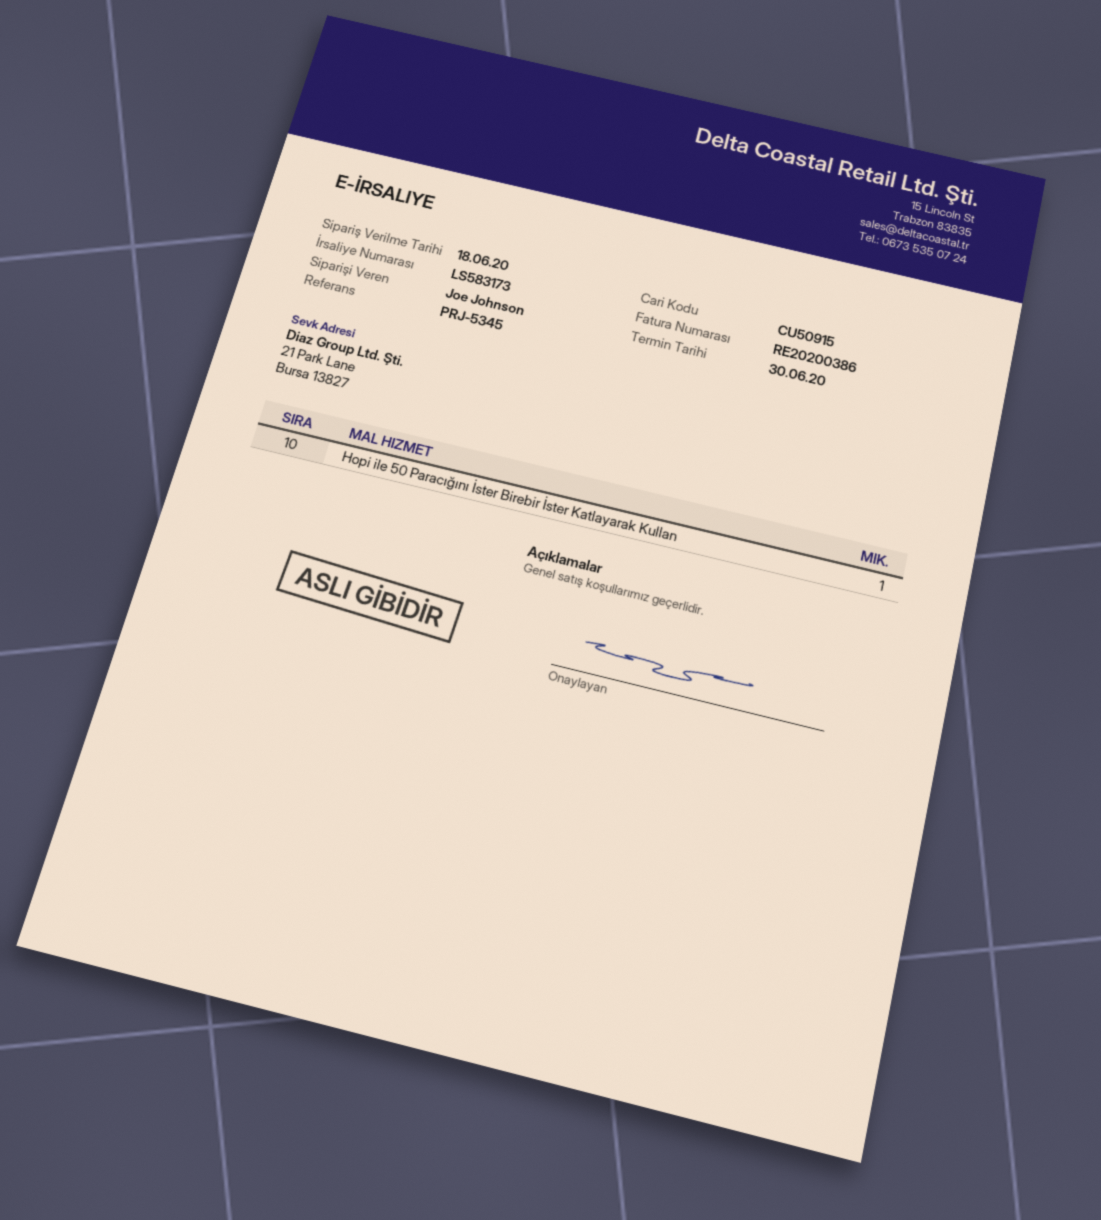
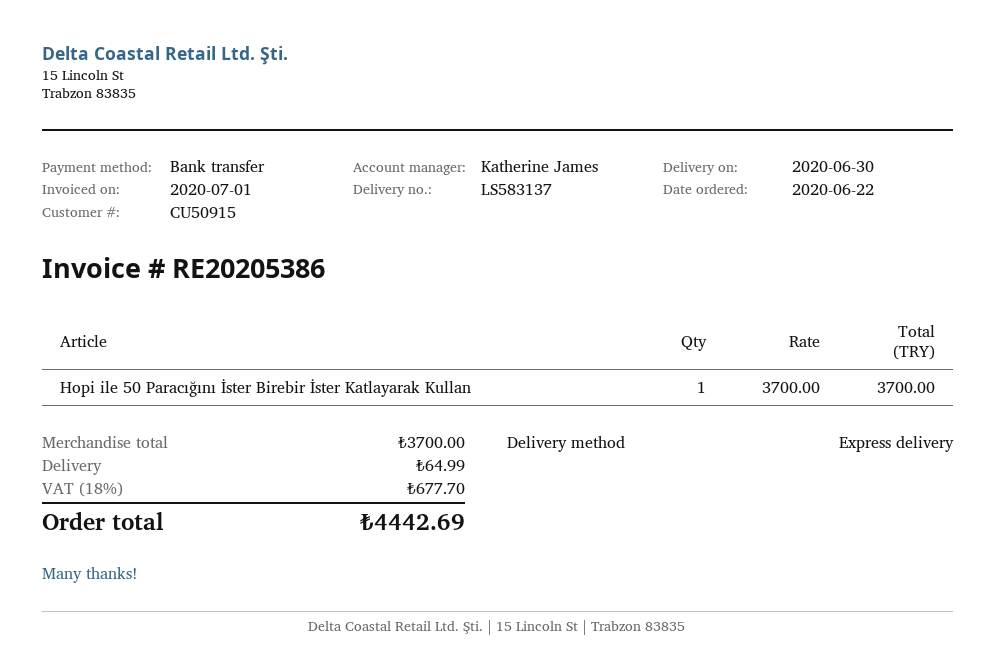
order date: 2020-06-18 -> 2020-06-22
delivery note number: LS583173 -> LS583137
invoice number: RE20200386 -> RE20205386

